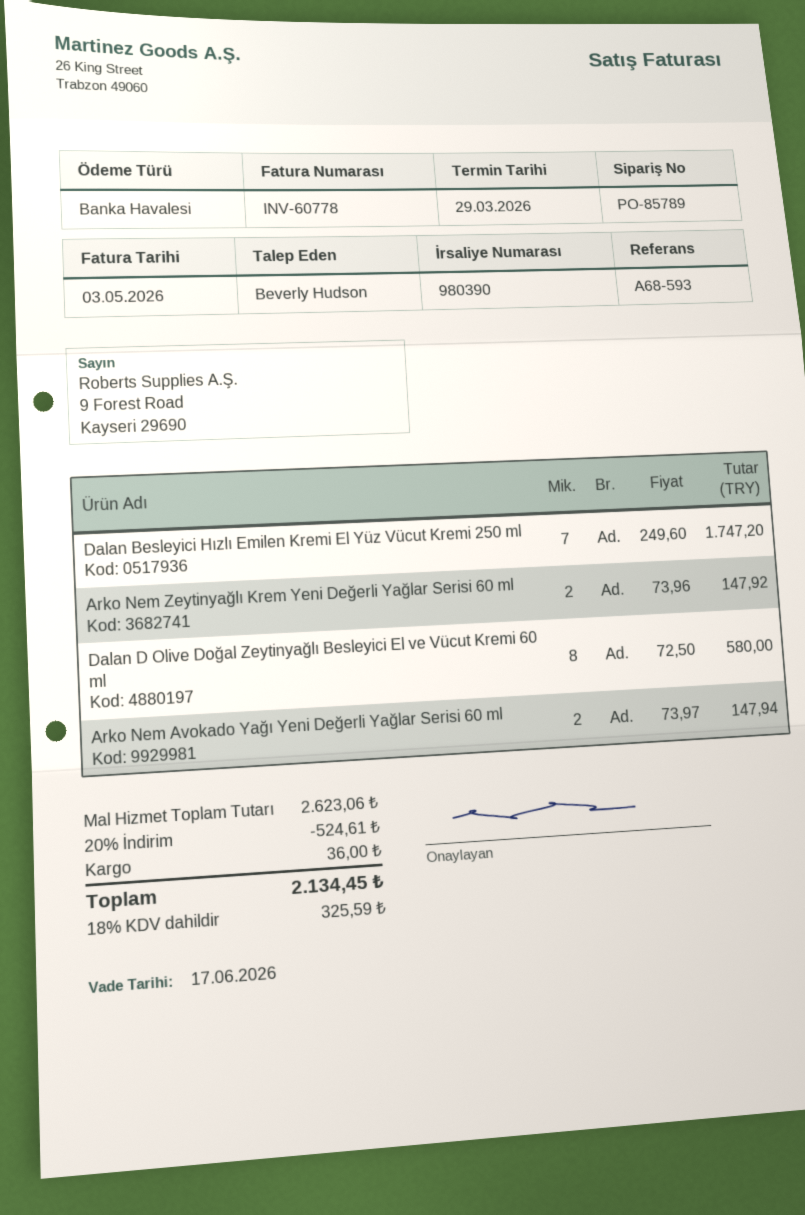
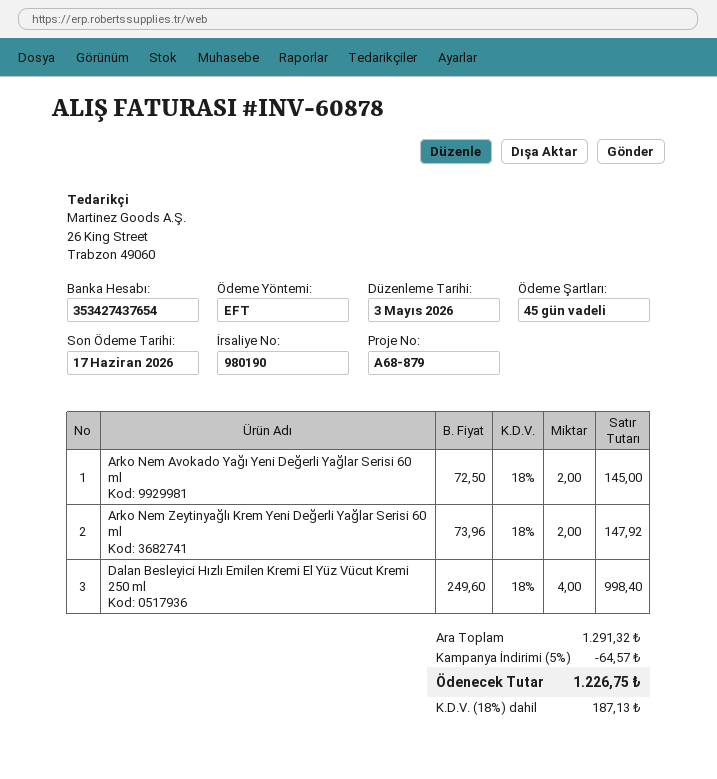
delivery note number: 980390 -> 980190
invoice number: INV-60778 -> INV-60878
reference: A68-593 -> A68-879
Dalan Besleyici Hızlı Emilen Kremi El Yüz Vücut Kremi 250 ml: 7 x 249.60 = 1747.20 -> 4 x 249.60 = 998.40
Dalan D Olive Doğal Zeytinyağlı Besleyici El ve Vücut Kremi 60 ml: 8 x 72.50 = 580.00 -> none
Arko Nem Avokado Yağı Yeni Değerli Yağlar Serisi 60 ml: 2 x 73.97 = 147.94 -> 2 x 72.50 = 145.00
subtotal: 2623.06 -> 1291.32
discount: 20% = 524.61 -> 5% = 64.57
shipping: 36.00 -> none
tax: 18% = 325.59 -> 18% = 187.13
total: 2134.45 -> 1226.75

